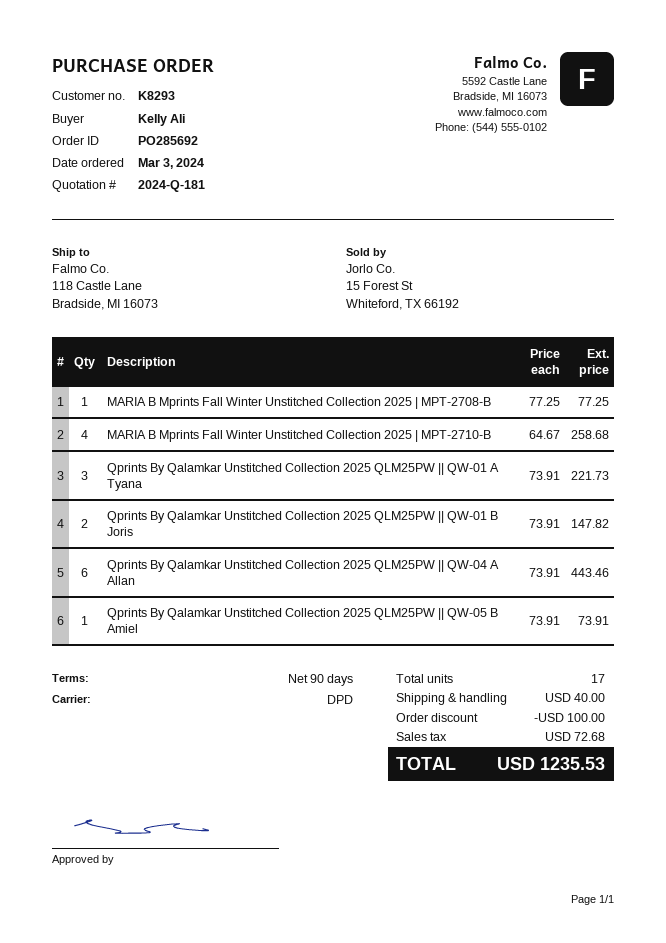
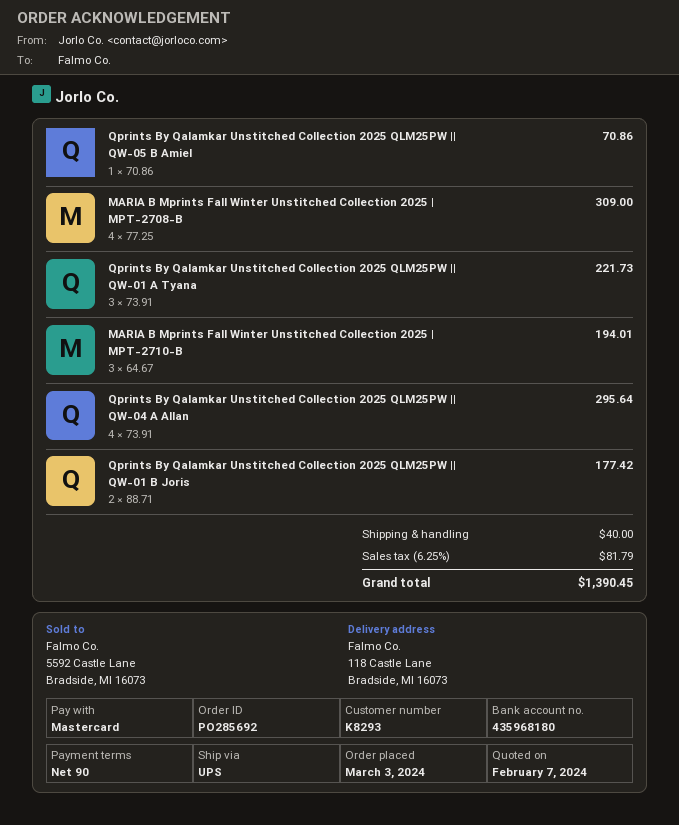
shipping method: DPD -> UPS
MARIA B Mprints Fall Winter Unstitched Collection 2025 | MPT-2708-B: 1 x 77.25 = 77.25 -> 4 x 77.25 = 309.00
MARIA B Mprints Fall Winter Unstitched Collection 2025 | MPT-2710-B: 4 x 64.67 = 258.68 -> 3 x 64.67 = 194.01
Qprints By Qalamkar Unstitched Collection 2025 QLM25PW || QW-01 B Joris: 2 x 73.91 = 147.82 -> 2 x 88.71 = 177.42
Qprints By Qalamkar Unstitched Collection 2025 QLM25PW || QW-04 A Allan: 6 x 73.91 = 443.46 -> 4 x 73.91 = 295.64
Qprints By Qalamkar Unstitched Collection 2025 QLM25PW || QW-05 B Amiel: 1 x 73.91 = 73.91 -> 1 x 70.86 = 70.86
discount: 100.00 -> none
tax: 72.68 -> 81.79
total: 1235.53 -> 1390.45

